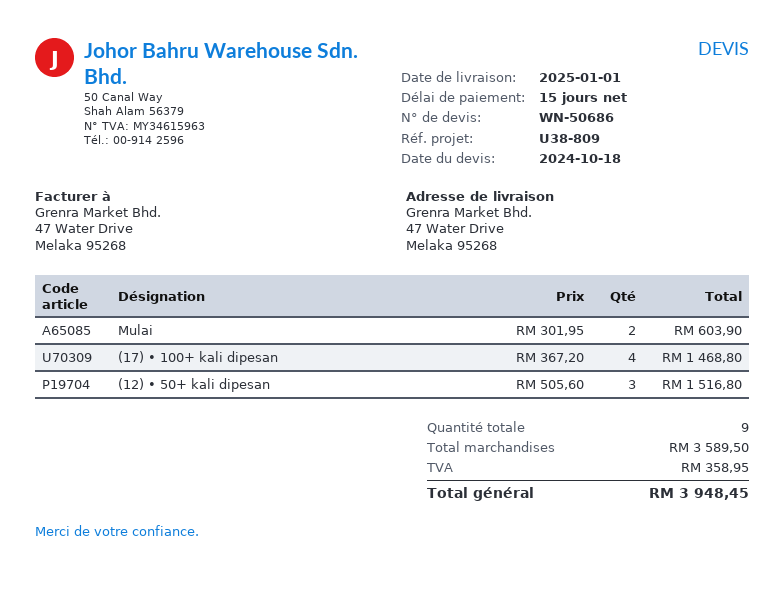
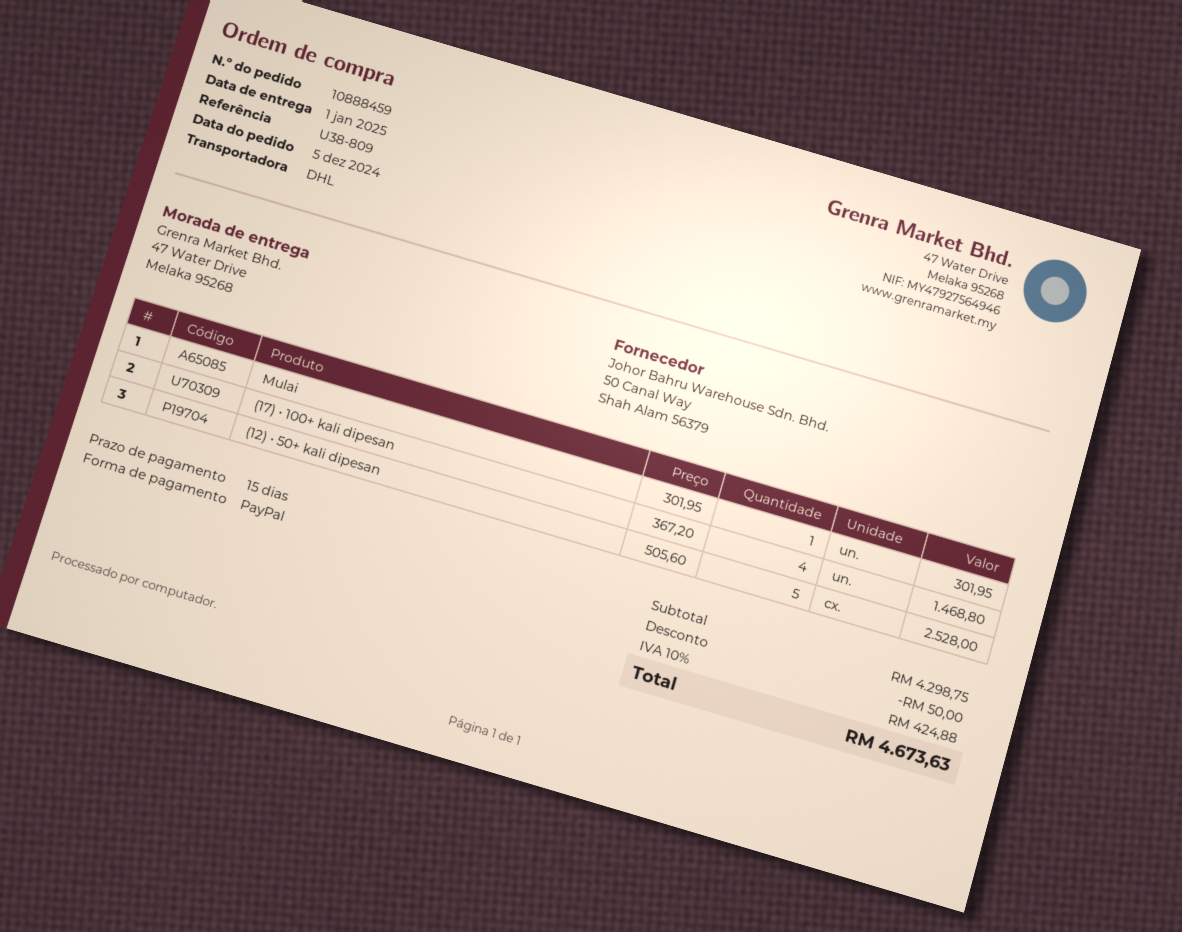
Mulai: 2 x 301.95 = 603.90 -> 1 x 301.95 = 301.95
(12) • 50+ kali dipesan: 3 x 505.60 = 1516.80 -> 5 x 505.60 = 2528.00
subtotal: 3589.50 -> 4298.75
discount: none -> 50.00
tax: 358.95 -> 424.88
total: 3948.45 -> 4673.63

